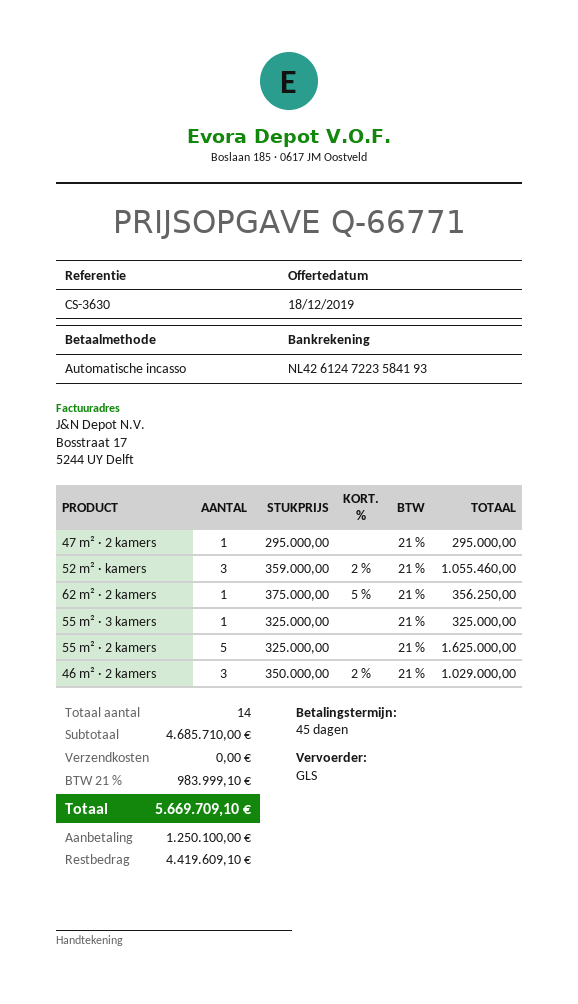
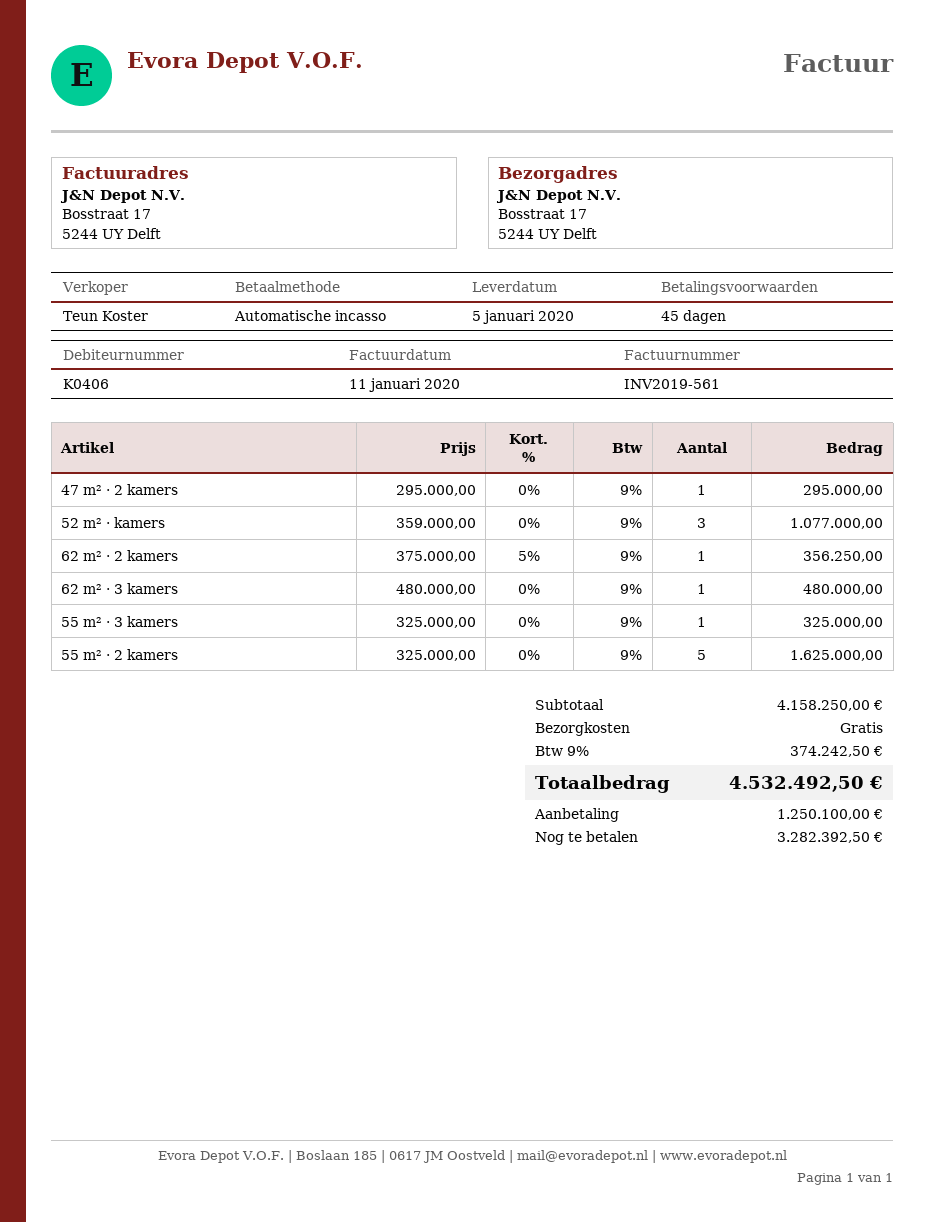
52 m² · kamers: 3 x 359000.00 - 2% = 1055460.00 -> 3 x 359000.00 = 1077000.00
46 m² · 2 kamers: 3 x 350000.00 - 2% = 1029000.00 -> none
62 m² · 3 kamers: none -> 1 x 480000.00 = 480000.00
subtotal: 4685710.00 -> 4158250.00
tax: 21% = 983999.10 -> 9% = 374242.50
total: 5669709.10 -> 4532492.50
balance: 4419609.10 -> 3282392.50

